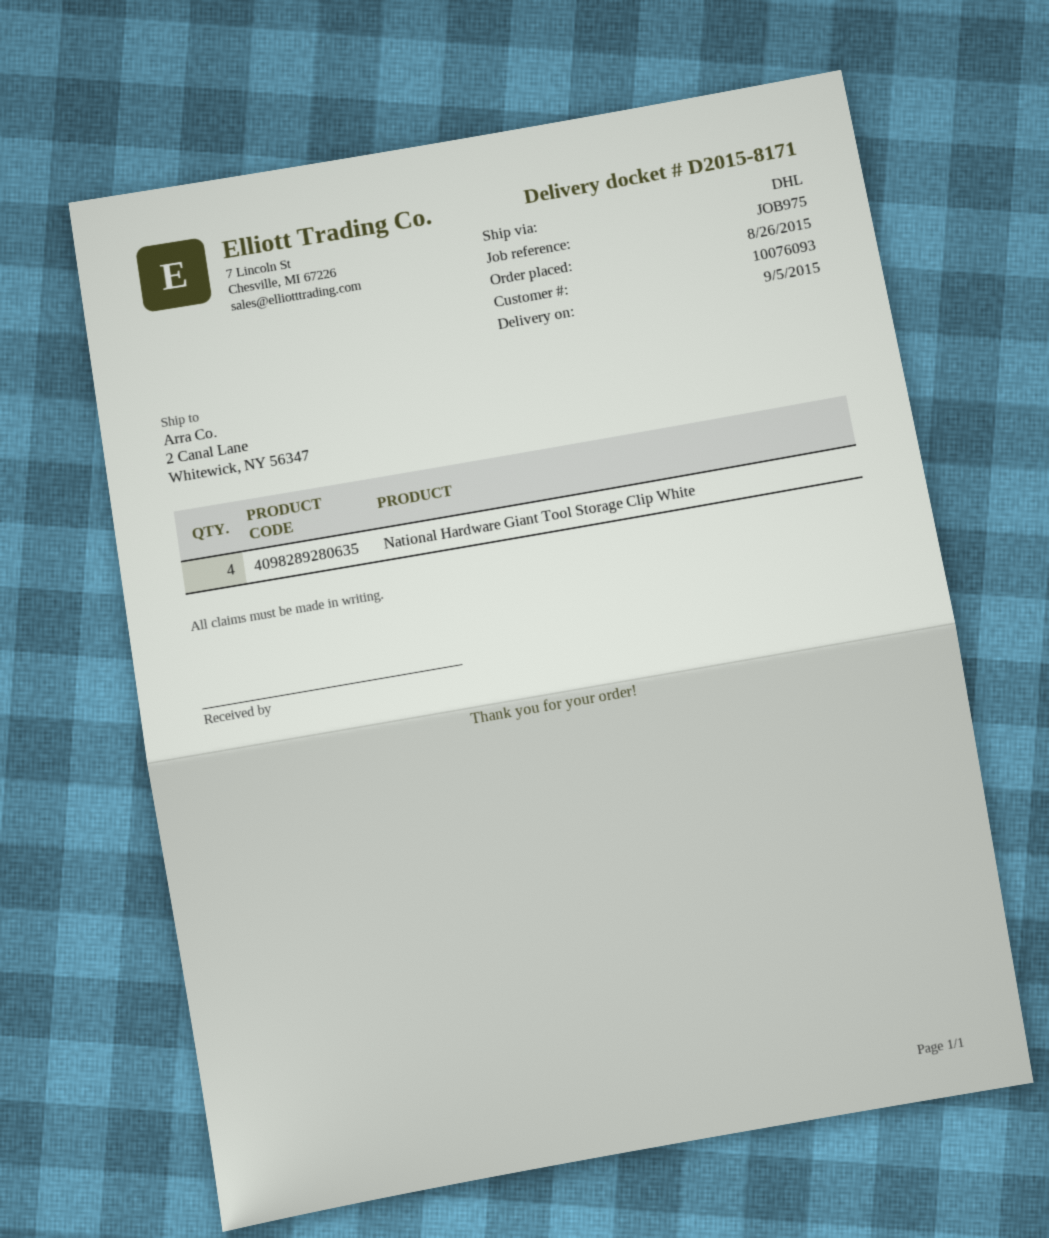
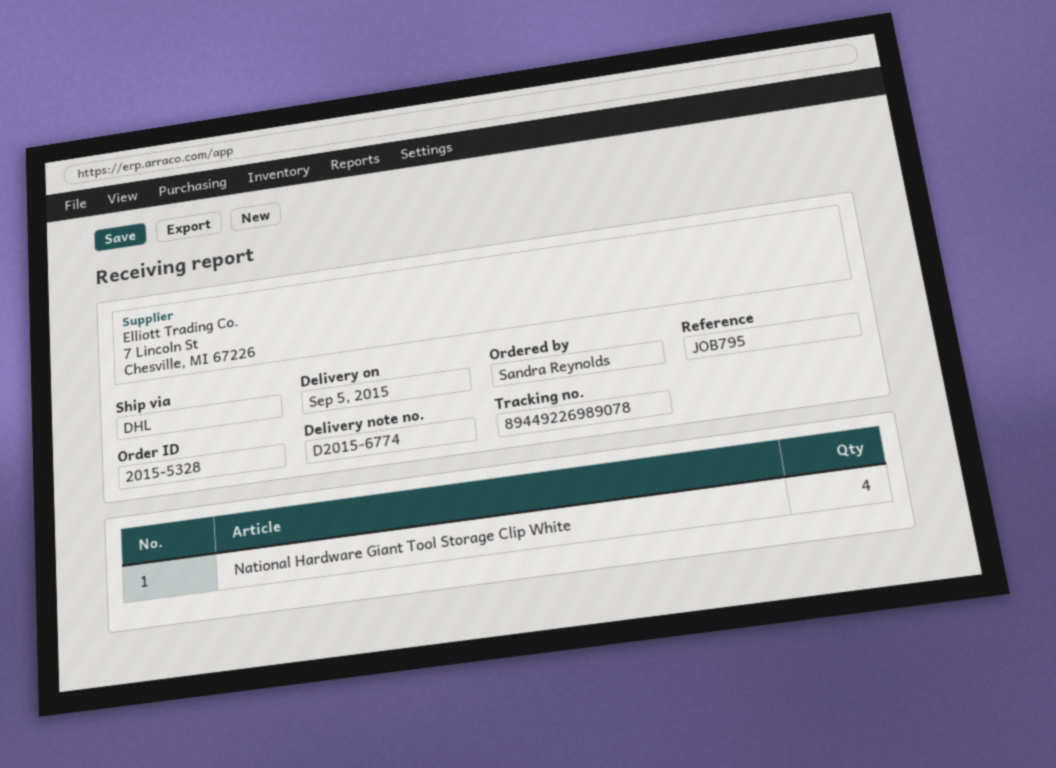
delivery note number: D2015-8171 -> D2015-6774
reference: JOB975 -> JOB795

